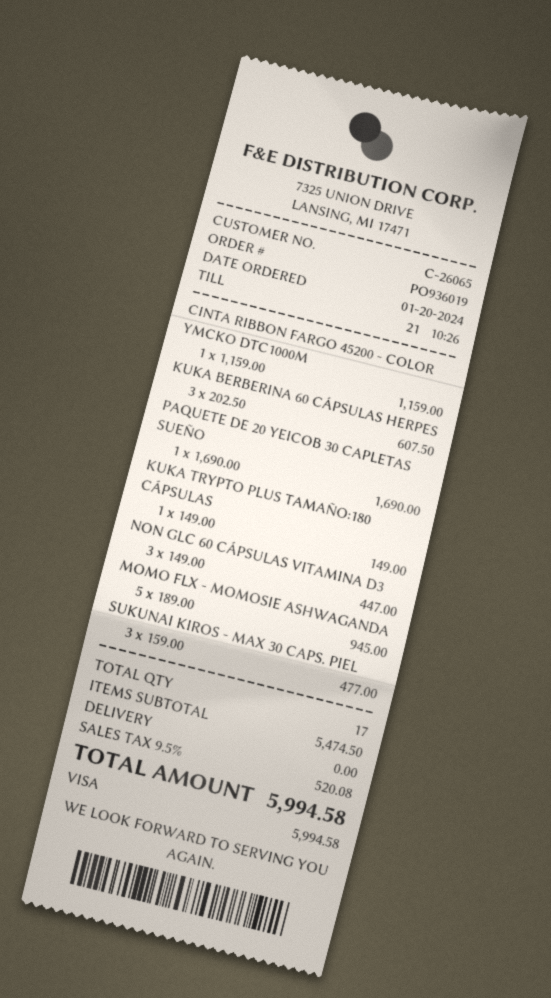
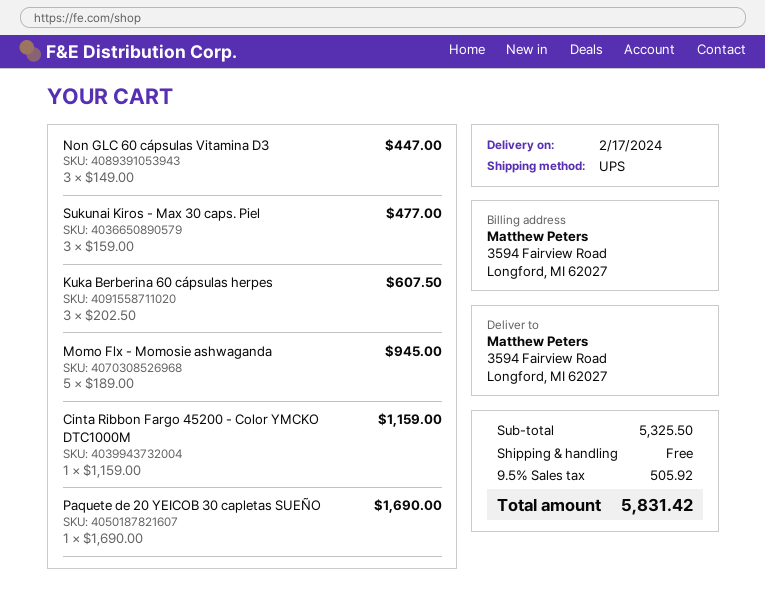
KUKA TRYPTO PLUS TAMAÑO:180 CÁPSULAS: 1 x 149.00 = 149.00 -> none
subtotal: 5474.50 -> 5325.50
tax: 9.5% = 520.08 -> 9.5% = 505.92
total: 5994.58 -> 5831.42

